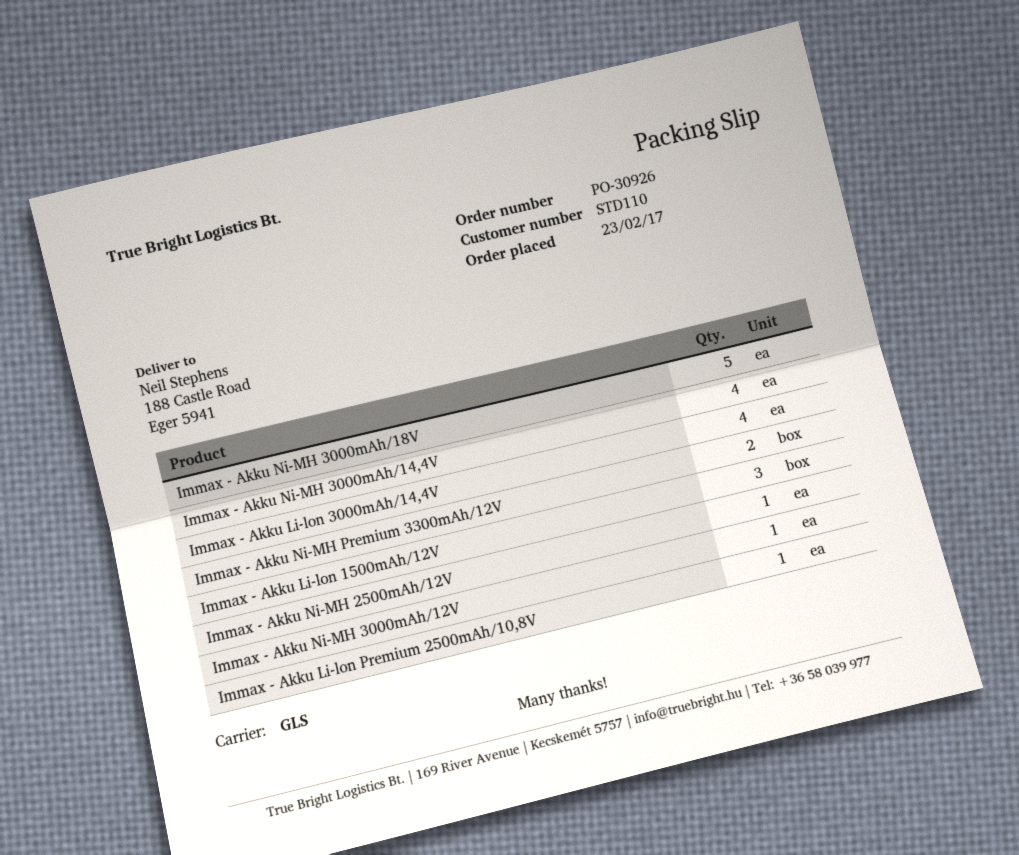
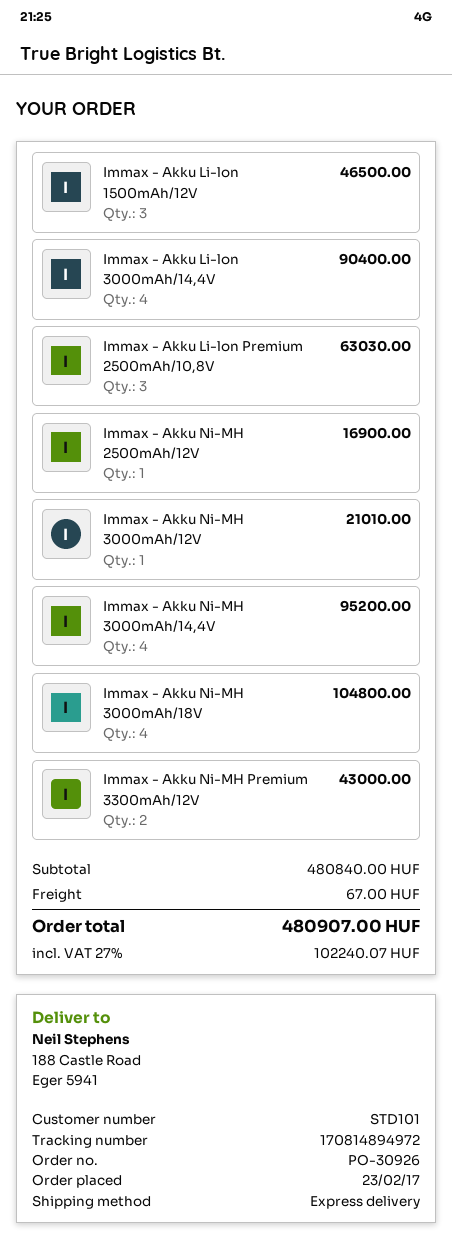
customer number: STD110 -> STD101
shipping method: GLS -> express
Immax - Akku Ni-MH 3000mAh/18V: 5 -> 4
Immax - Akku Li-lon Premium 2500mAh/10,8V: 1 -> 3

